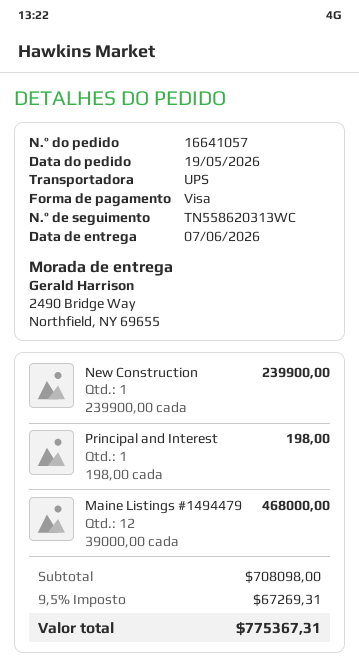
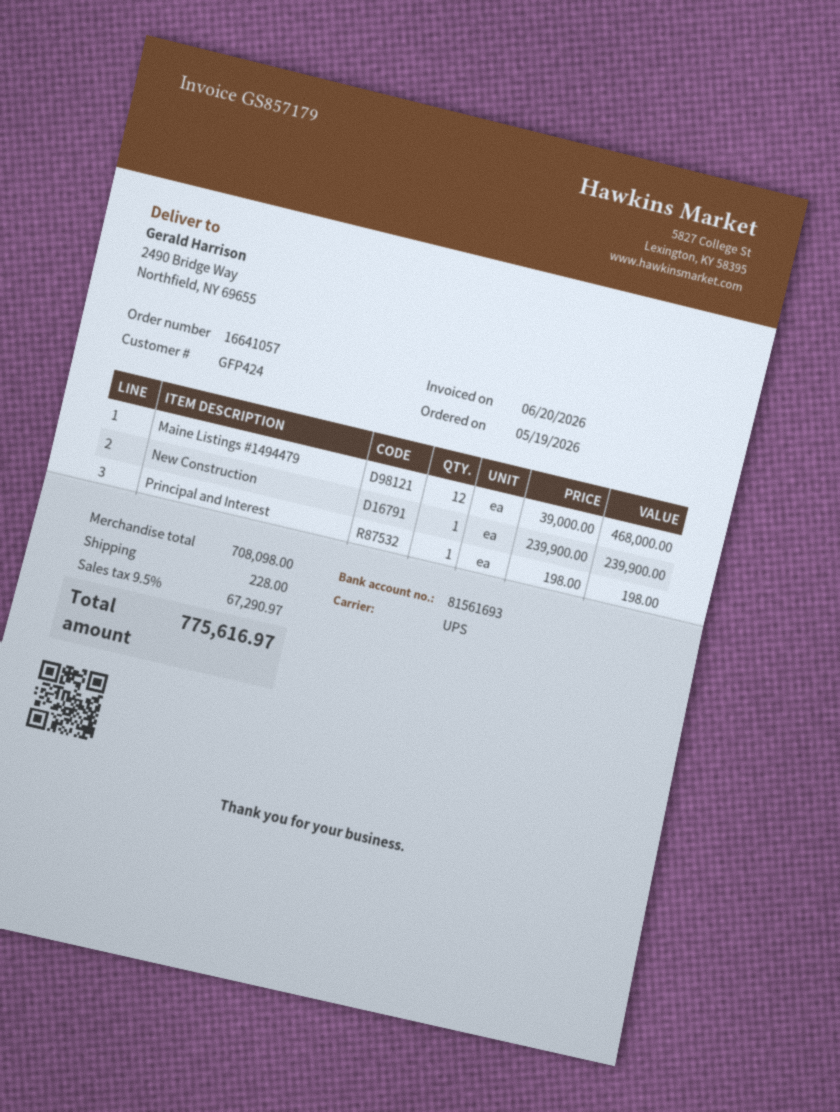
shipping: none -> 228.00
tax: 9.5% = 67269.31 -> 9.5% = 67290.97
total: 775367.31 -> 775616.97

